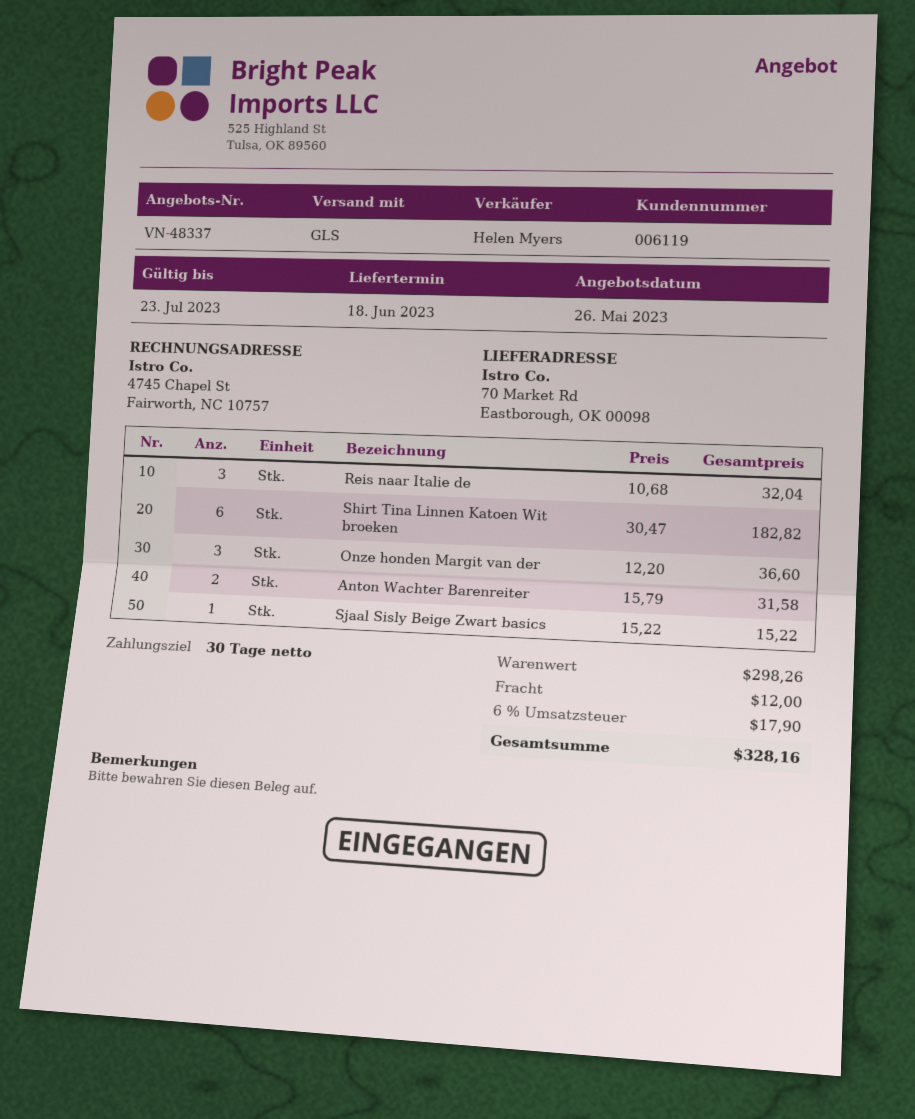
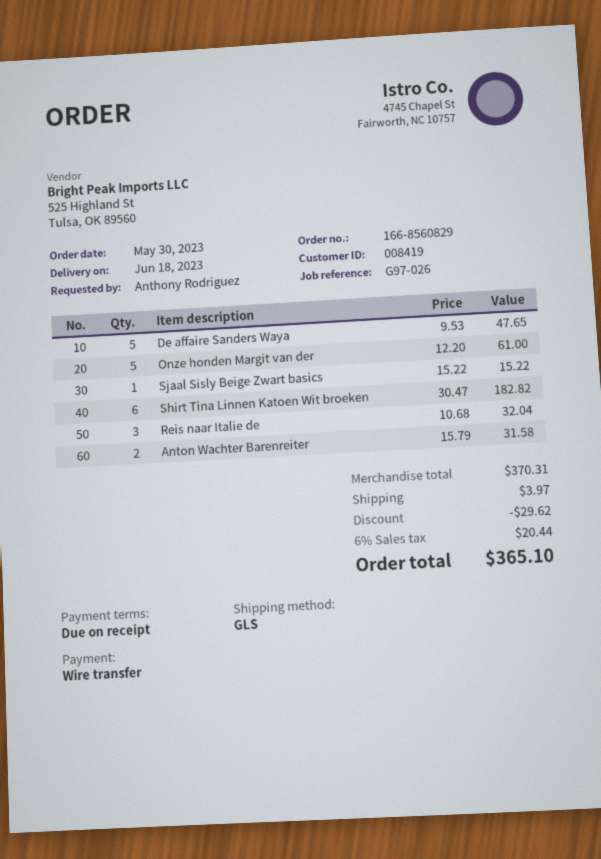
payment terms: 30 days -> on receipt
customer number: 006119 -> 008419
Onze honden Margit van der: 3 x 12.20 = 36.60 -> 5 x 12.20 = 61.00
De affaire Sanders Waya: none -> 5 x 9.53 = 47.65
subtotal: 298.26 -> 370.31
discount: none -> 29.62
shipping: 12.00 -> 3.97
tax: 6% = 17.90 -> 6% = 20.44
total: 328.16 -> 365.10

